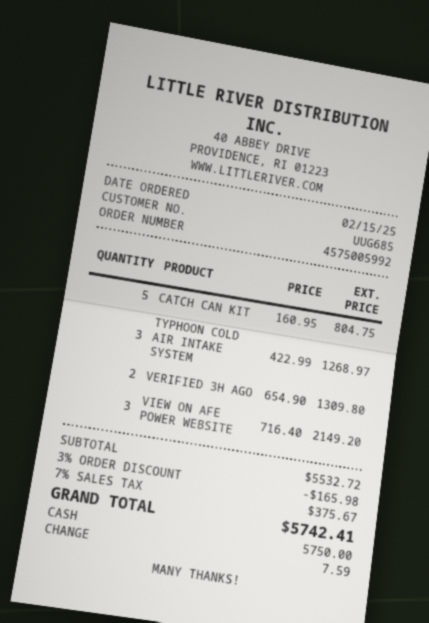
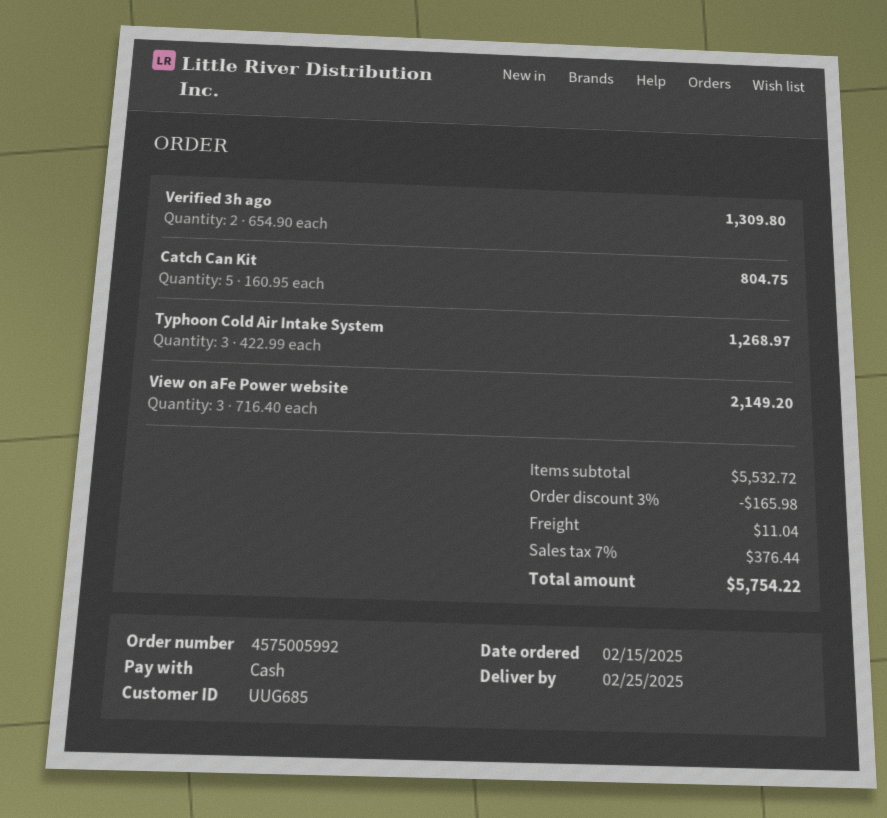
shipping: none -> 11.04
tax: 7% = 375.67 -> 7% = 376.44
total: 5742.41 -> 5754.22

